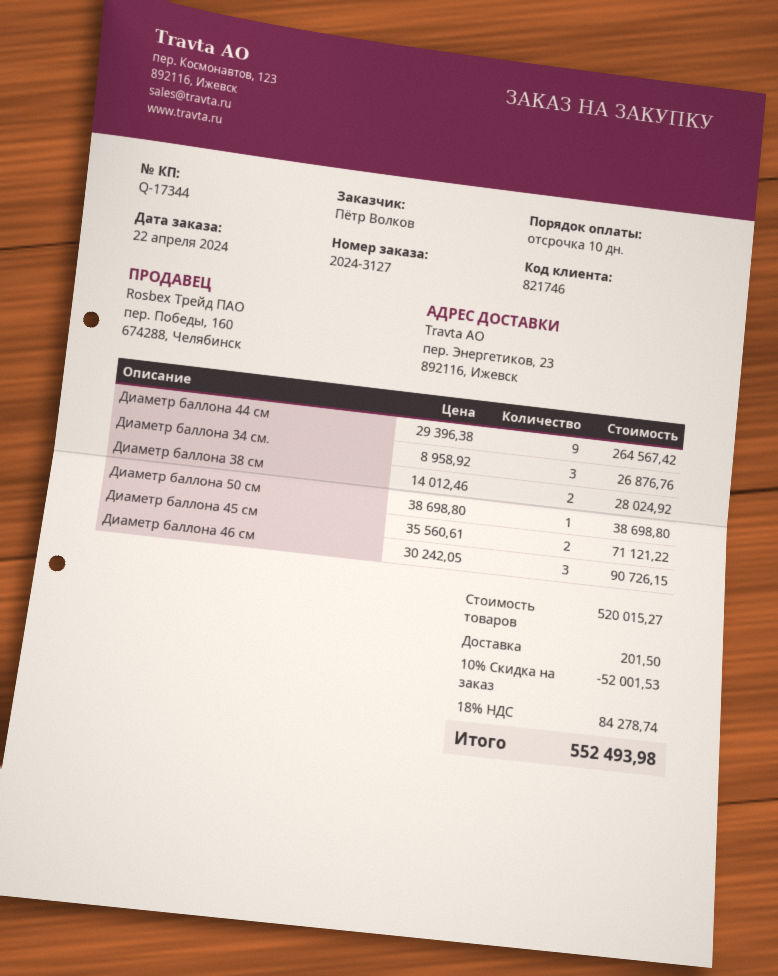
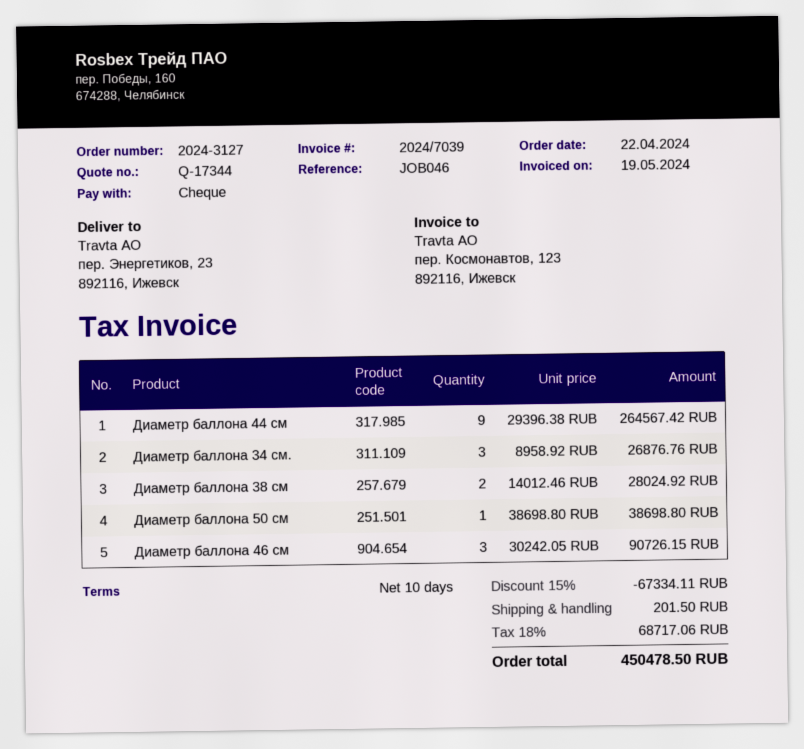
Диаметр баллона 45 см: 2 x 35560.61 = 71121.22 -> none
discount: 10% = 52001.53 -> 15% = 67334.11
tax: 18% = 84278.74 -> 18% = 68717.06
total: 552493.98 -> 450478.50

